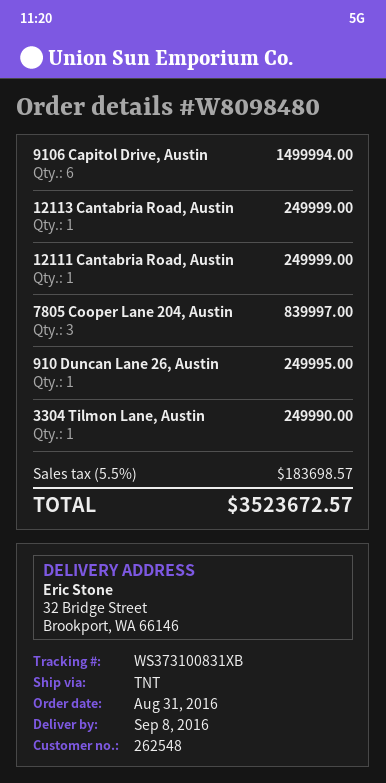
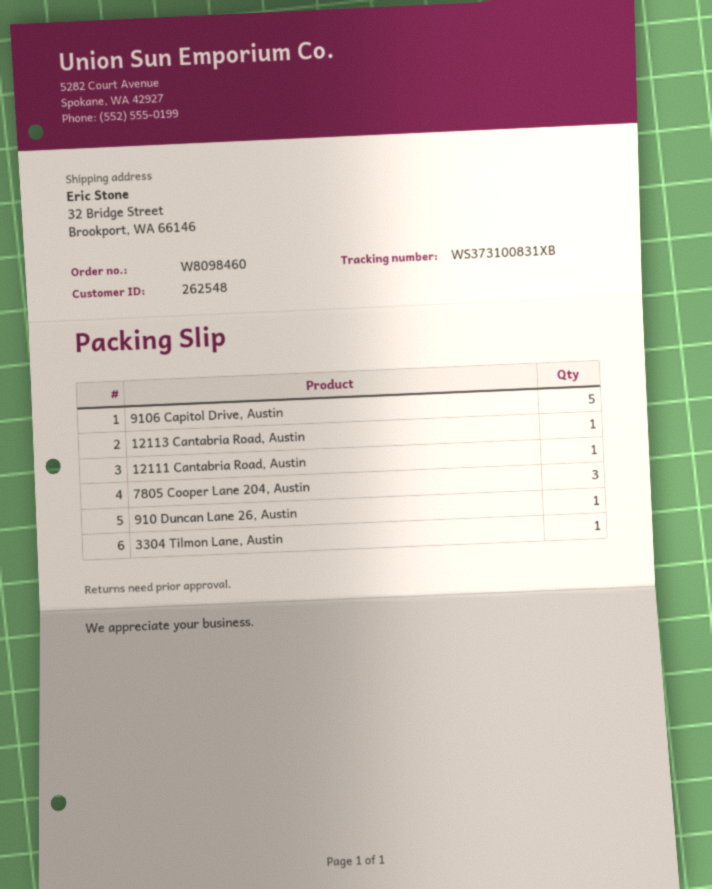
order number: W8098480 -> W8098460
9106 Capitol Drive, Austin: 6 -> 5

